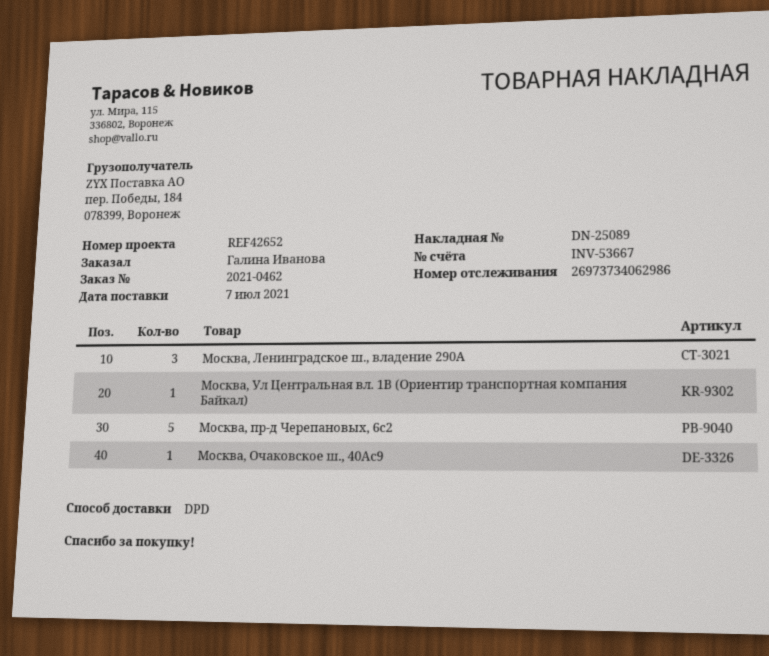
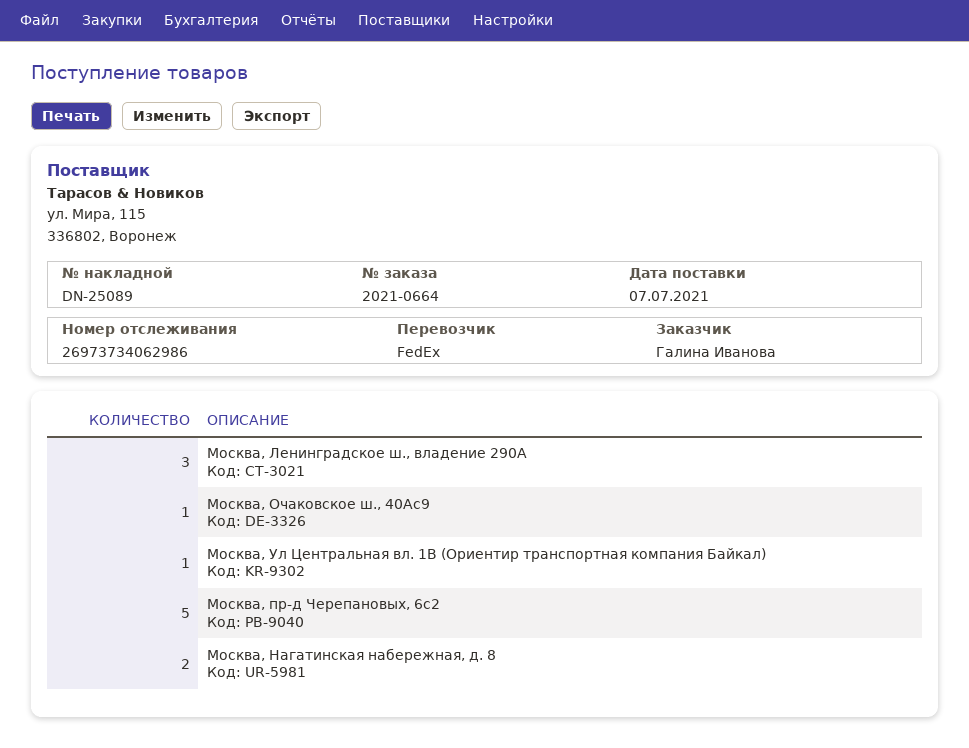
order number: 2021-0462 -> 2021-0664
shipping method: DPD -> FedEx
Москва, Нагатинская набережная, д. 8: none -> 2

